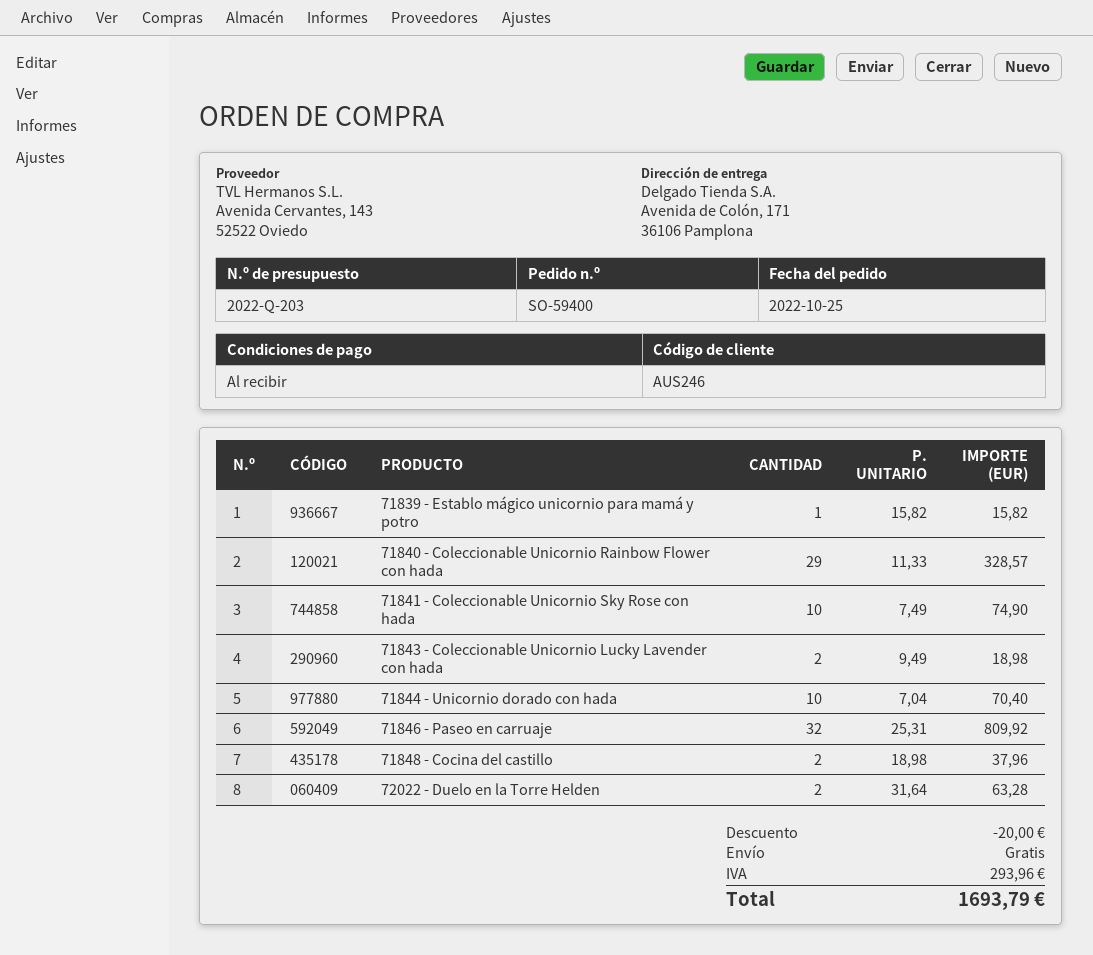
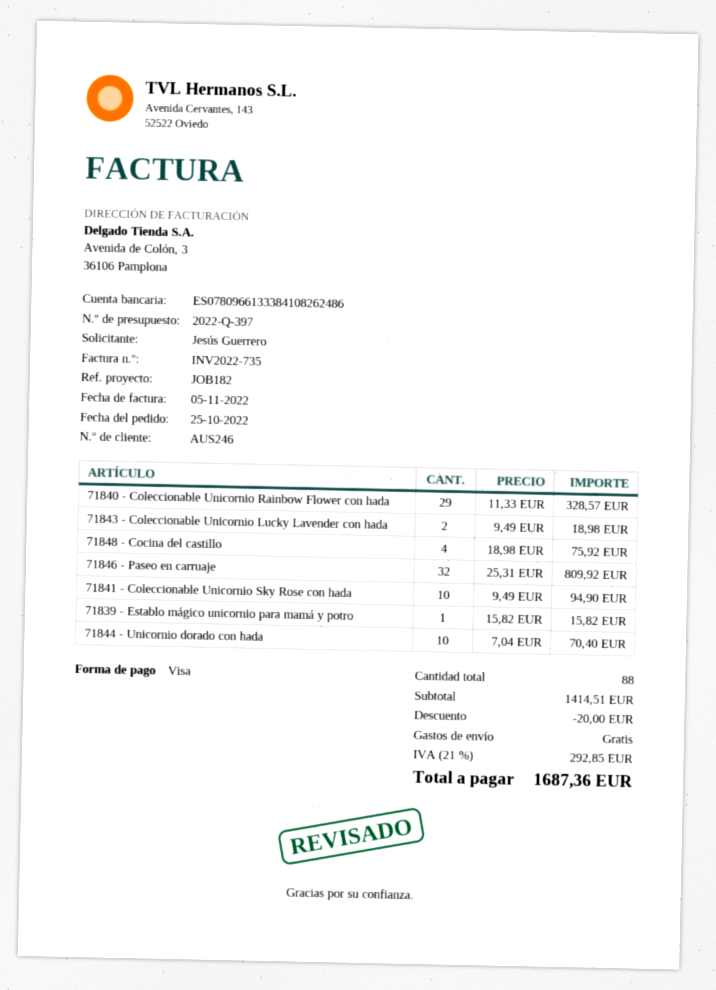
quote number: 2022-Q-203 -> 2022-Q-397
71841 - Coleccionable Unicornio Sky Rose con hada: 10 x 7.49 = 74.90 -> 10 x 9.49 = 94.90
71848 - Cocina del castillo: 2 x 18.98 = 37.96 -> 4 x 18.98 = 75.92
72022 - Duelo en la Torre Helden: 2 x 31.64 = 63.28 -> none
tax: 293.96 -> 292.85
total: 1693.79 -> 1687.36

